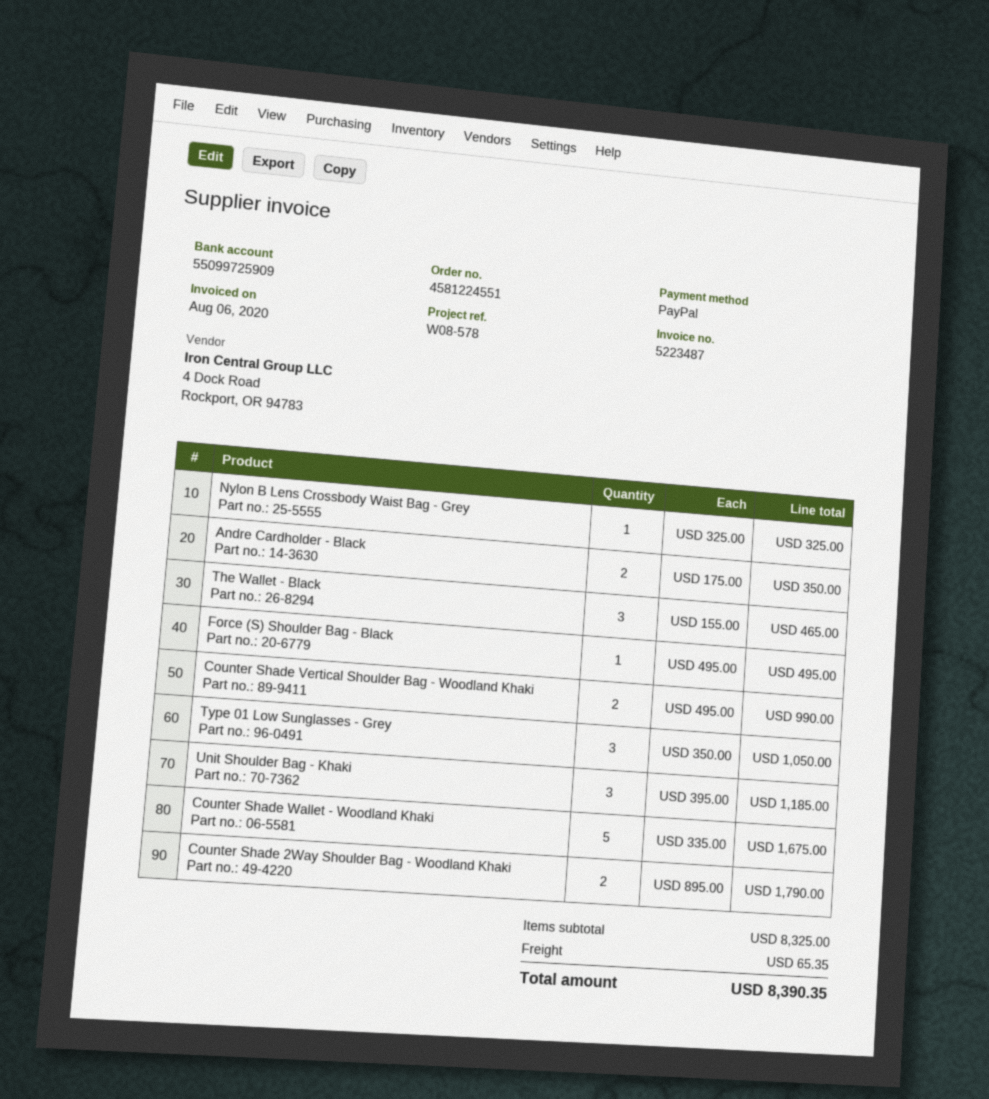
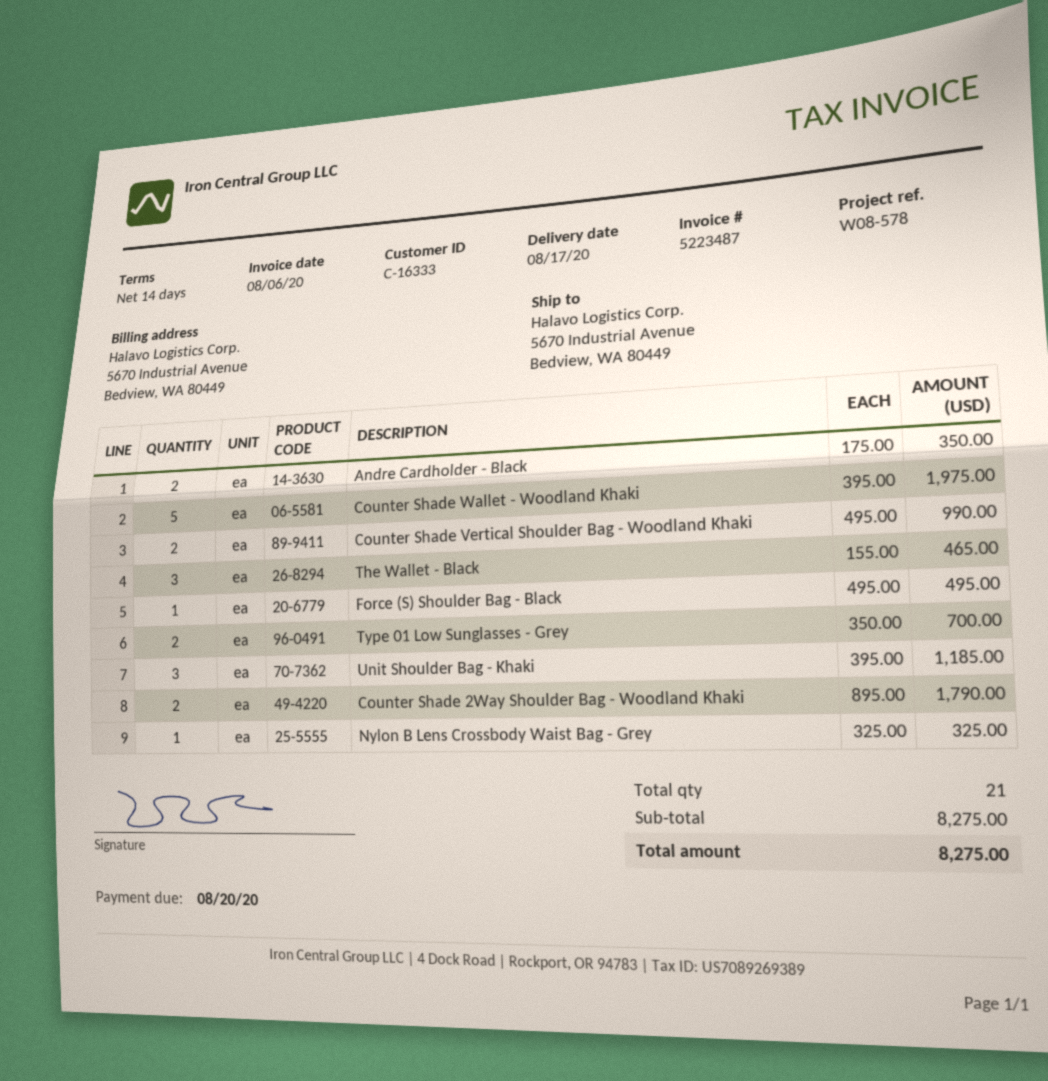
Type 01 Low Sunglasses - Grey: 3 x 350.00 = 1050.00 -> 2 x 350.00 = 700.00
Counter Shade Wallet - Woodland Khaki: 5 x 335.00 = 1675.00 -> 5 x 395.00 = 1975.00
subtotal: 8325.00 -> 8275.00
shipping: 65.35 -> none
total: 8390.35 -> 8275.00

